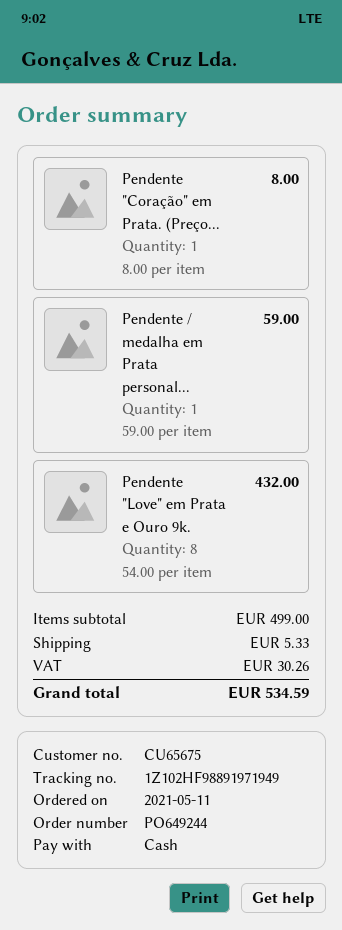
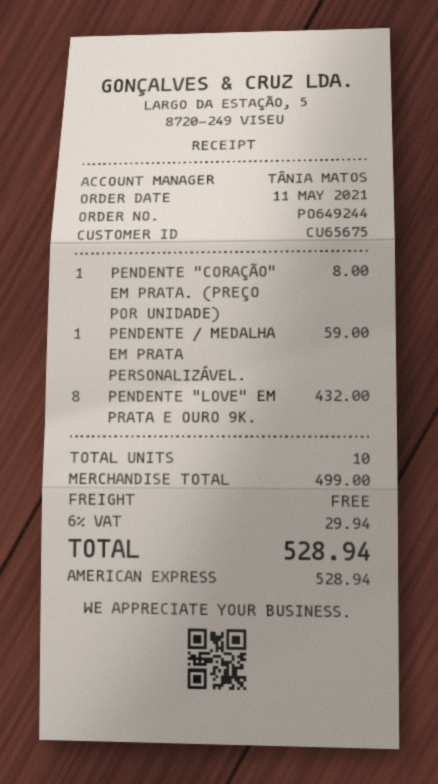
payment method: cash -> American Express
shipping: 5.33 -> 0.00
tax: 30.26 -> 29.94
total: 534.59 -> 528.94

